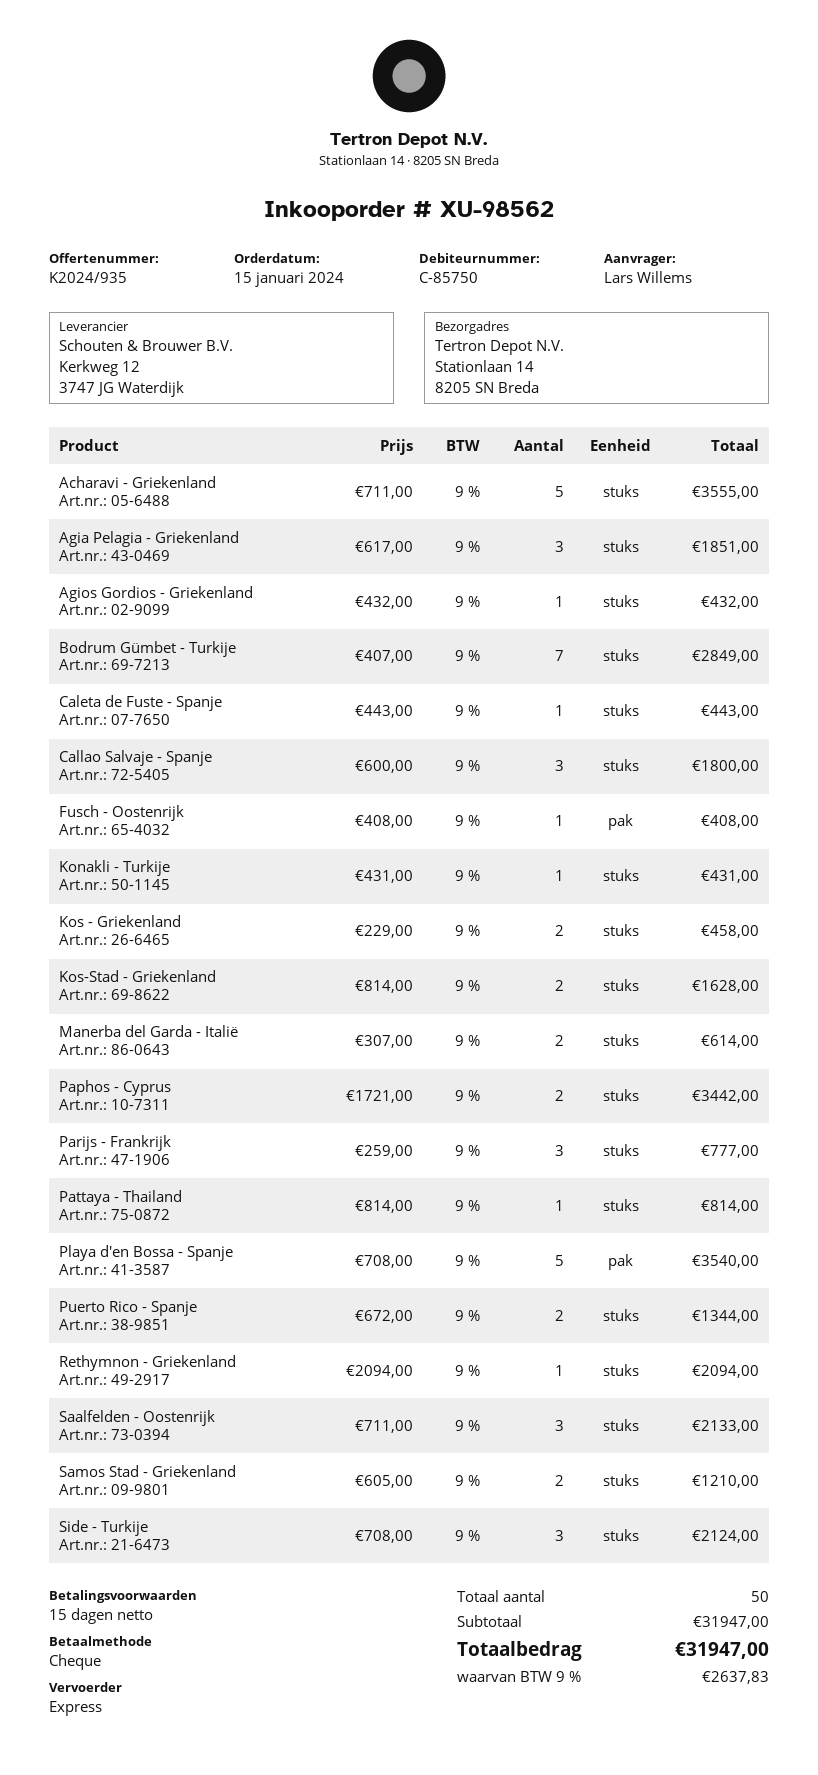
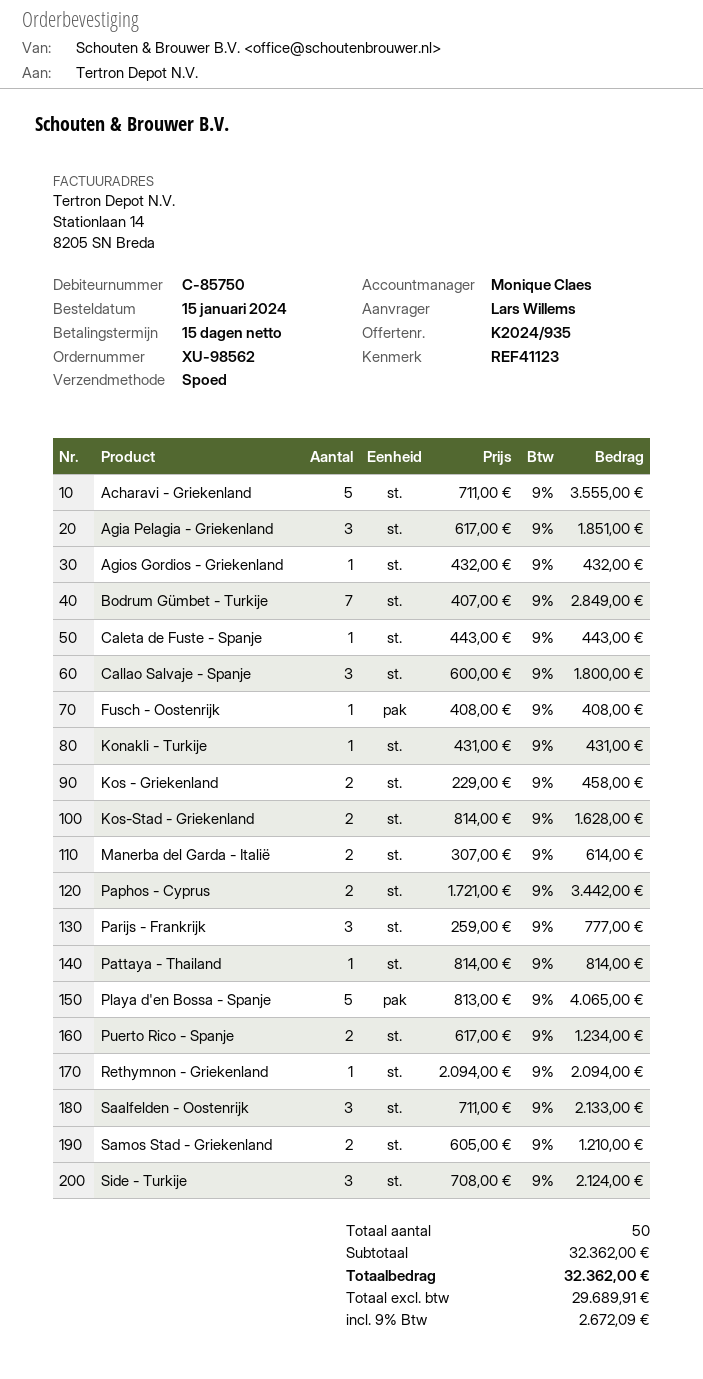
Playa d'en Bossa - Spanje: 5 x 708.00 = 3540.00 -> 5 x 813.00 = 4065.00
Puerto Rico - Spanje: 2 x 672.00 = 1344.00 -> 2 x 617.00 = 1234.00
subtotal: 31947.00 -> 32362.00
tax: 9% = 2637.83 -> 9% = 2672.09
total: 31947.00 -> 32362.00

